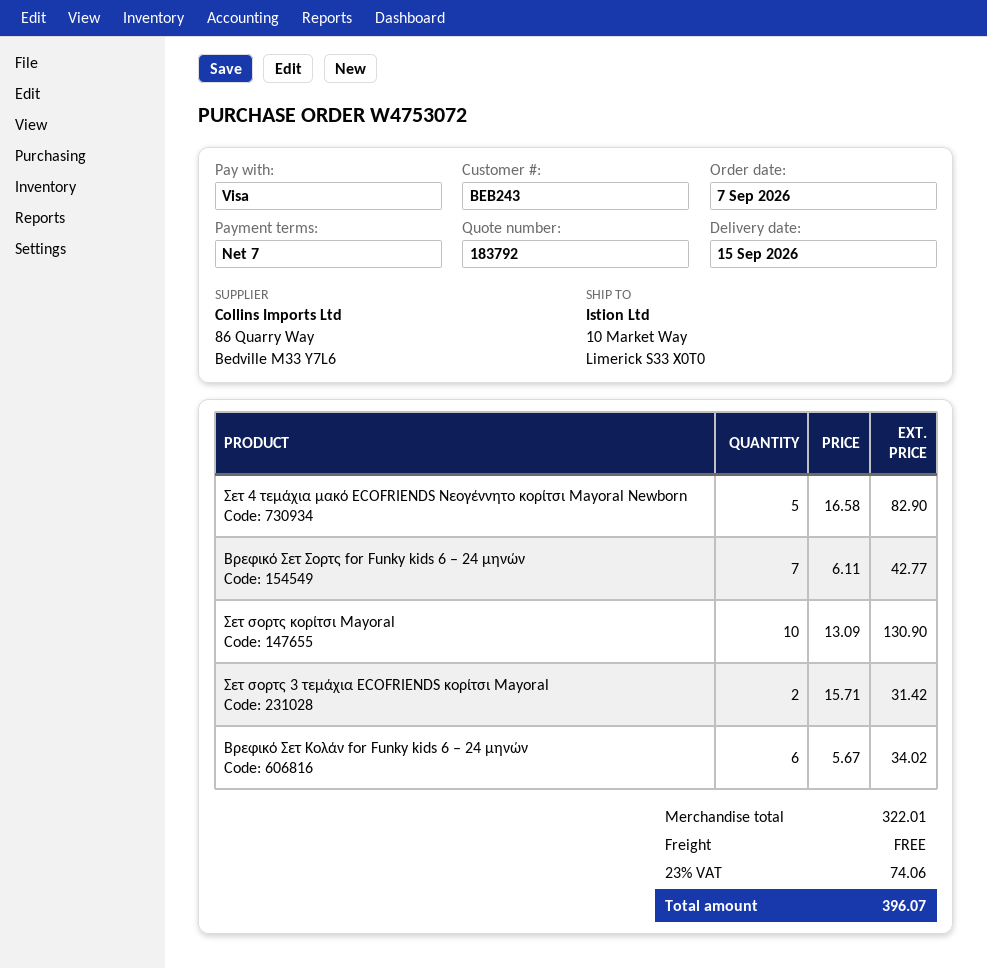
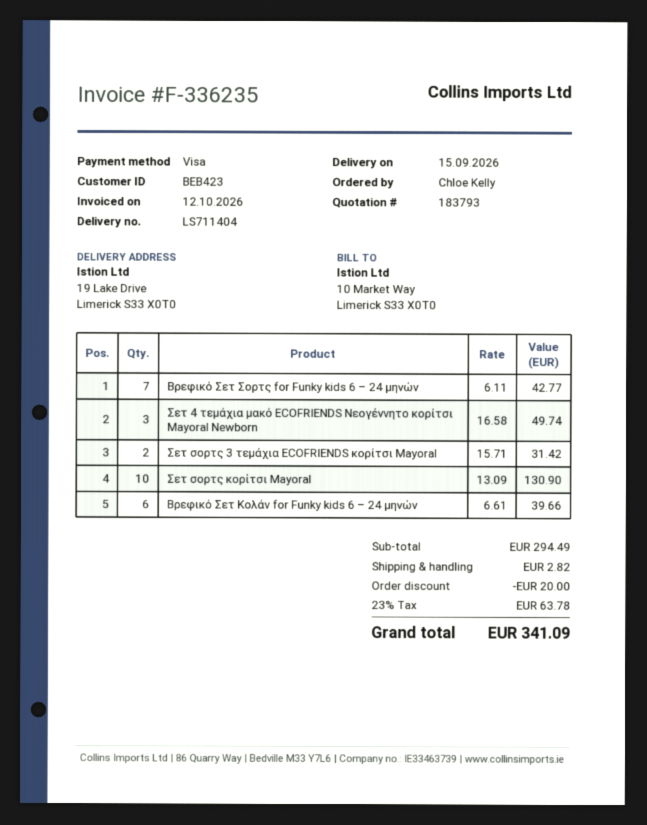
quote number: 183792 -> 183793
customer number: BEB243 -> BEB423
ship to: 10 Market Way, Limerick S33 X0T0 -> 19 Lake Drive, Limerick S33 X0T0
Σετ 4 τεμάχια μακό ECOFRIENDS Νεογέννητο κορίτσι Mayoral Newborn: 5 x 16.58 = 82.90 -> 3 x 16.58 = 49.74
Βρεφικό Σετ Κολάν for Funky kids 6 – 24 μηνών: 6 x 5.67 = 34.02 -> 6 x 6.61 = 39.66
subtotal: 322.01 -> 294.49
discount: none -> 20.00
shipping: 0.00 -> 2.82
tax: 23% = 74.06 -> 23% = 63.78
total: 396.07 -> 341.09

